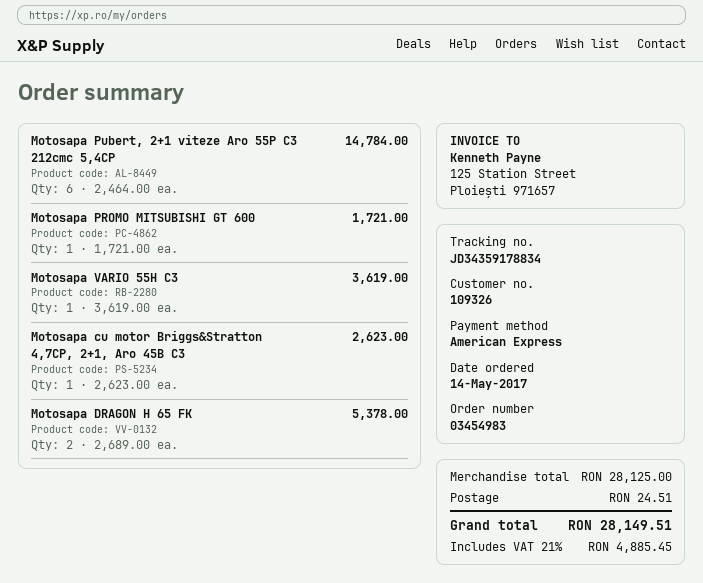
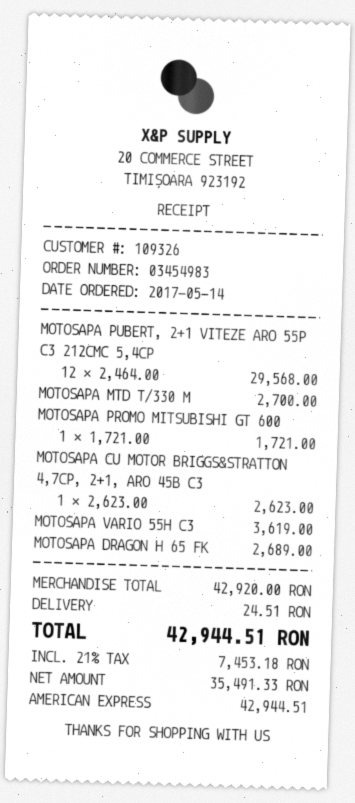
Motosapa Pubert, 2+1 viteze Aro 55P C3 212cmc 5,4CP: 6 x 2464.00 = 14784.00 -> 12 x 2464.00 = 29568.00
Motosapa DRAGON H 65 FK: 2 x 2689.00 = 5378.00 -> 1 x 2689.00 = 2689.00
MOTOSAPA MTD T/330 M: none -> 1 x 2700.00 = 2700.00
subtotal: 28125.00 -> 42920.00
tax: 21% = 4885.45 -> 21% = 7453.18
total: 28149.51 -> 42944.51

